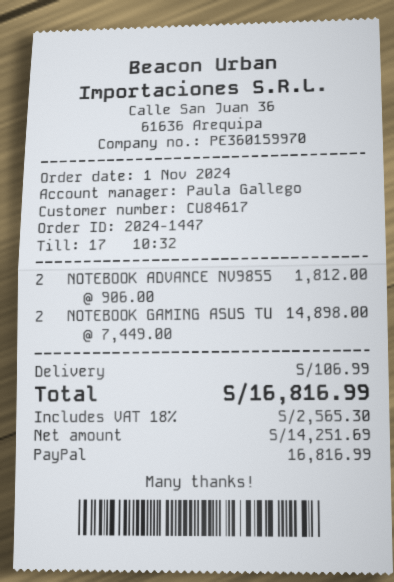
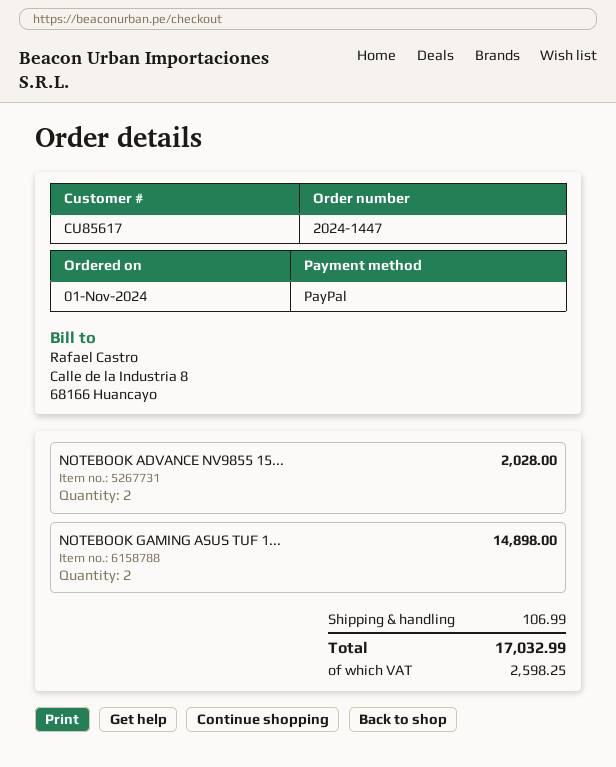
customer number: CU84617 -> CU85617
NOTEBOOK ADVANCE NV9855: 2 for 1812.00 -> 2 for 2028.00
tax: 2565.30 -> 2598.25
total: 16816.99 -> 17032.99

